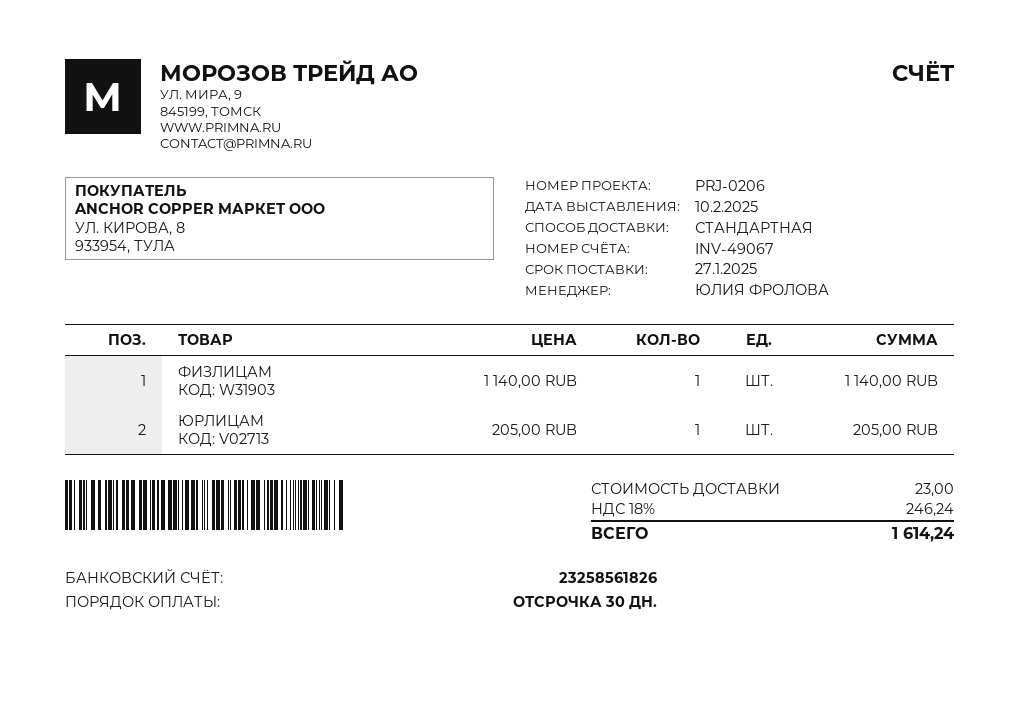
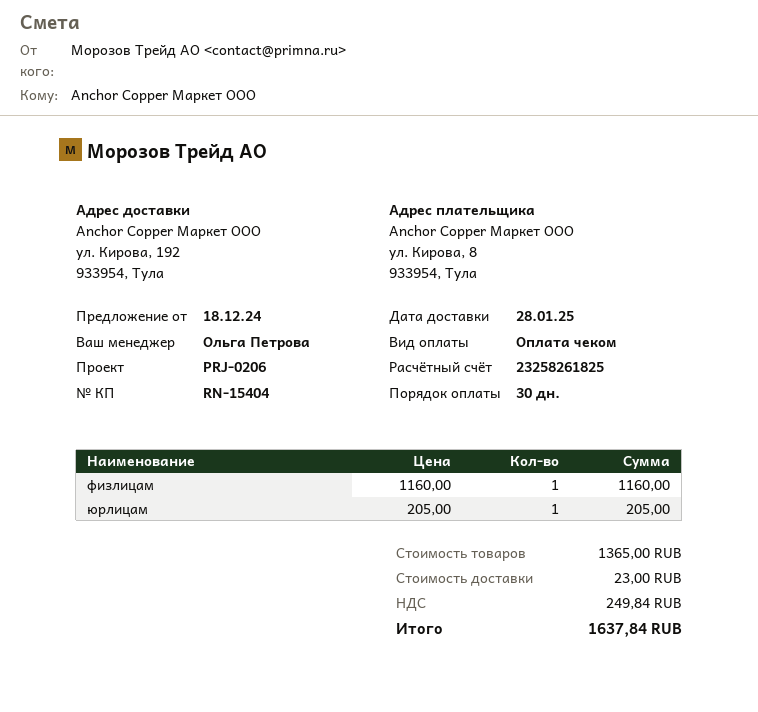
delivery date: 2025-01-27 -> 2025-01-28
sales rep: ЮЛИЯ ФРОЛОВА -> Ольга Петрова
bank account: 23258561826 -> 23258261825
ФИЗЛИЦАМ: 1 x 1140.00 = 1140.00 -> 1 x 1160.00 = 1160.00
tax: 246.24 -> 249.84
total: 1614.24 -> 1637.84

